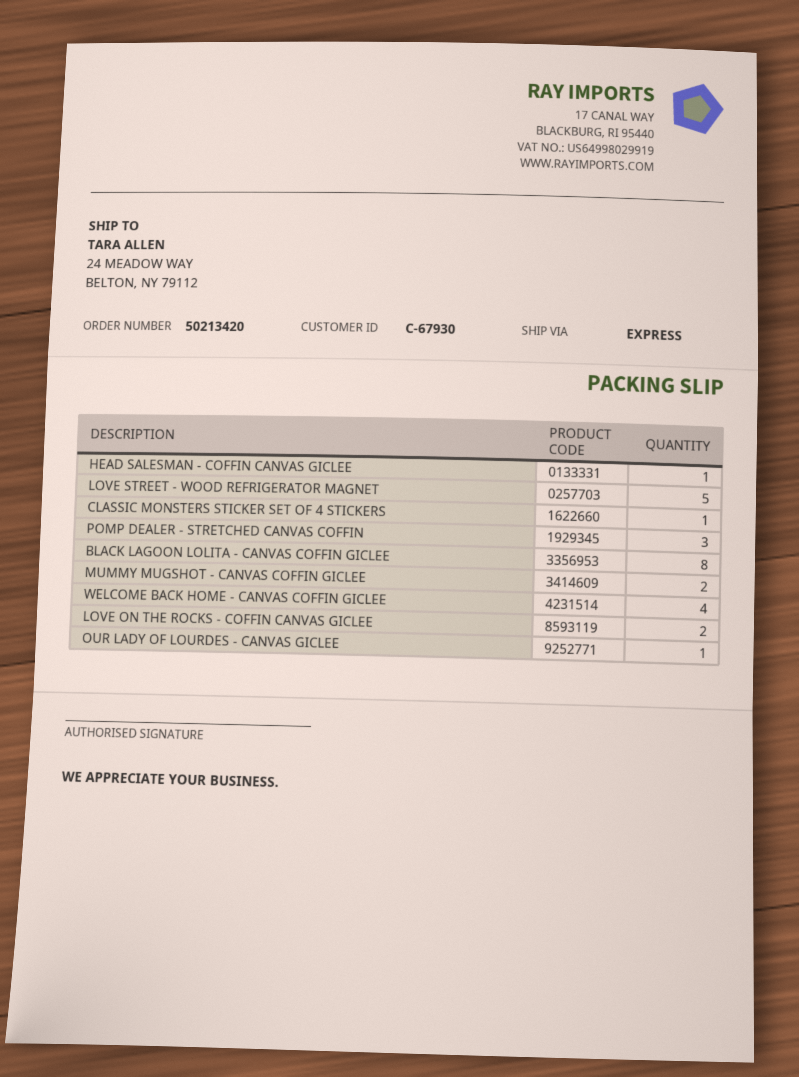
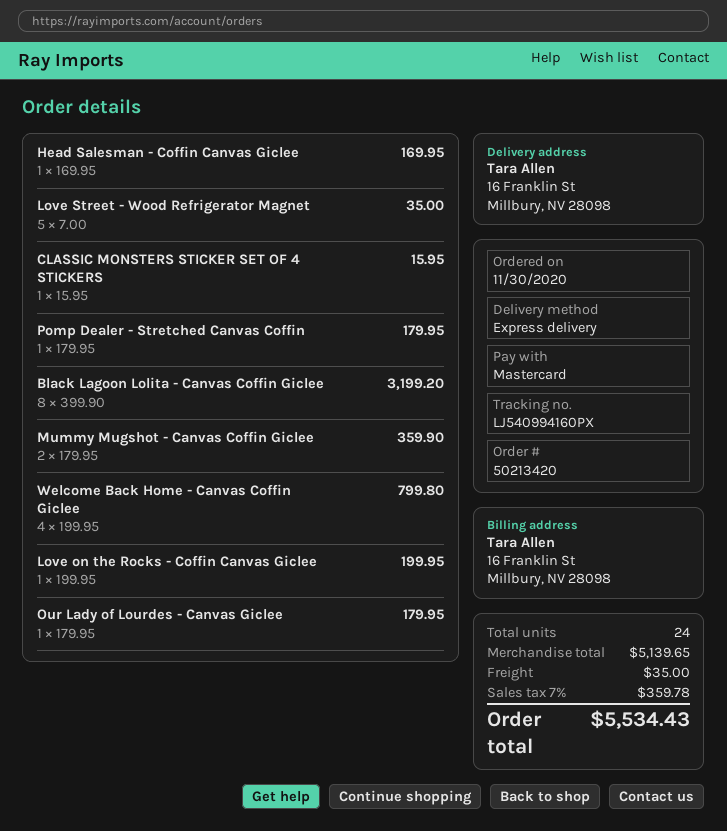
ship to: 24 MEADOW WAY, BELTON, NY 79112 -> 16 Franklin St, Millbury, NV 28098
POMP DEALER - STRETCHED CANVAS COFFIN: 3 -> 1
LOVE ON THE ROCKS - COFFIN CANVAS GICLEE: 2 -> 1

